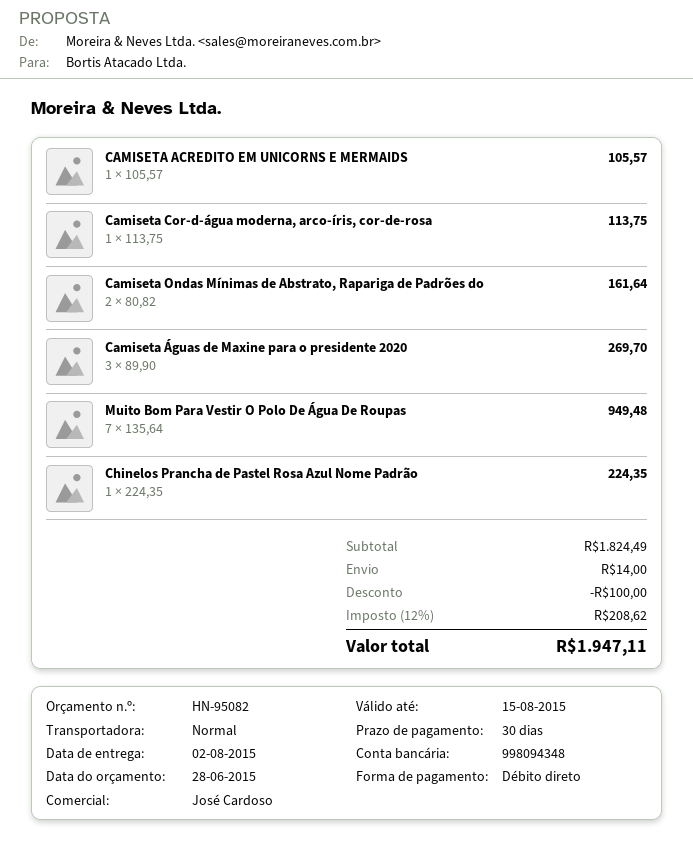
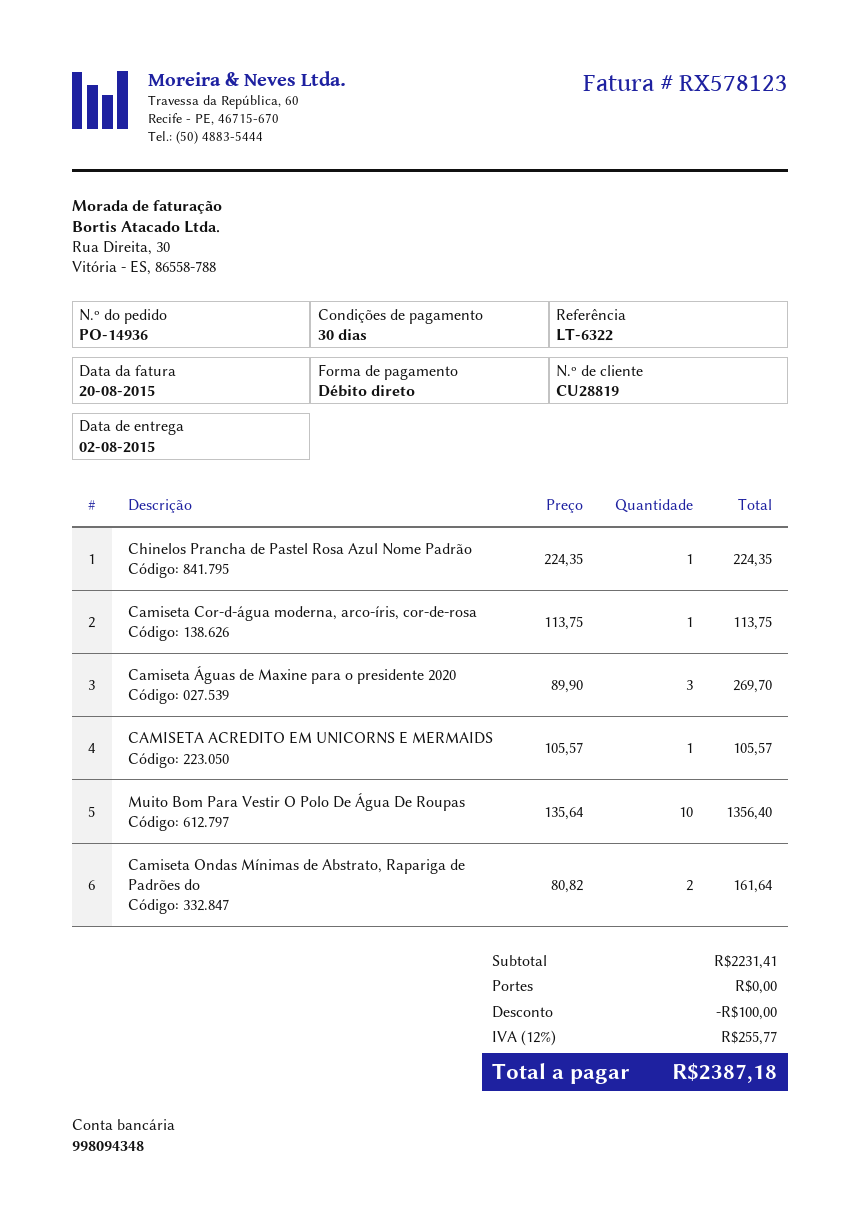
Muito Bom Para Vestir O Polo De Água De Roupas: 7 x 135.64 = 949.48 -> 10 x 135.64 = 1356.40
subtotal: 1824.49 -> 2231.41
shipping: 14.00 -> 0.00
tax: 12% = 208.62 -> 12% = 255.77
total: 1947.11 -> 2387.18

